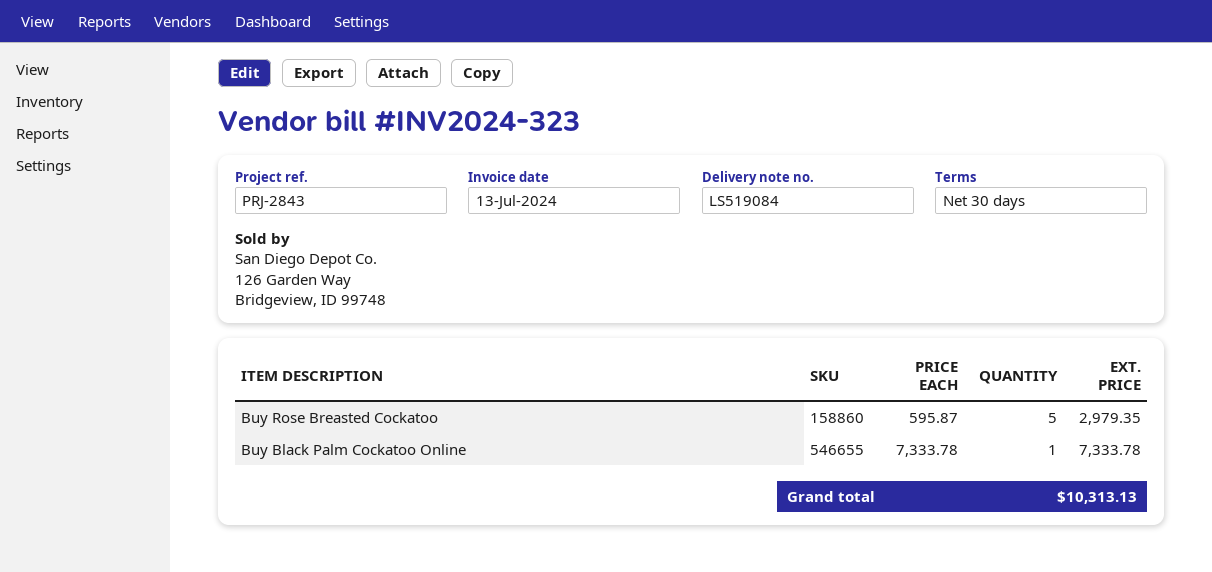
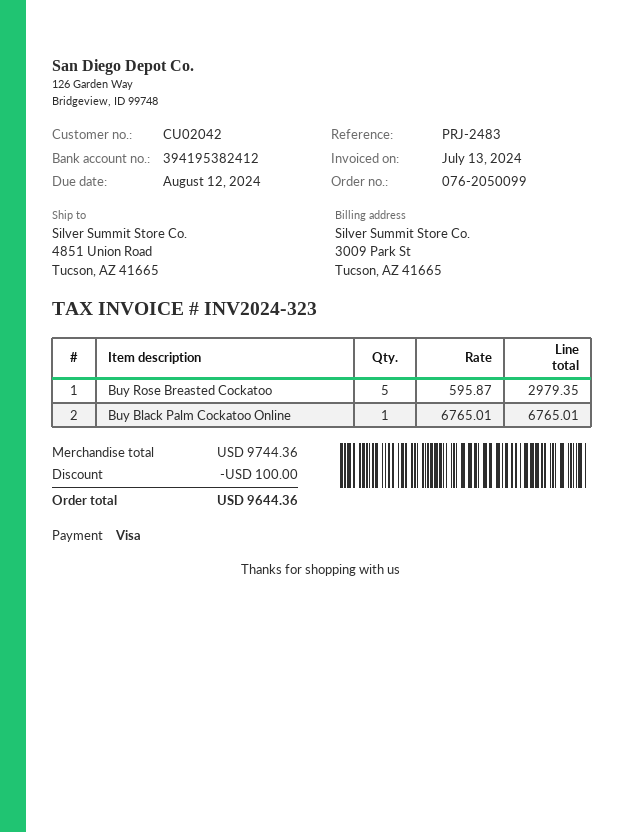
reference: PRJ-2843 -> PRJ-2483
Buy Black Palm Cockatoo Online: 1 x 7333.78 = 7333.78 -> 1 x 6765.01 = 6765.01
discount: none -> 100.00
total: 10313.13 -> 9644.36

